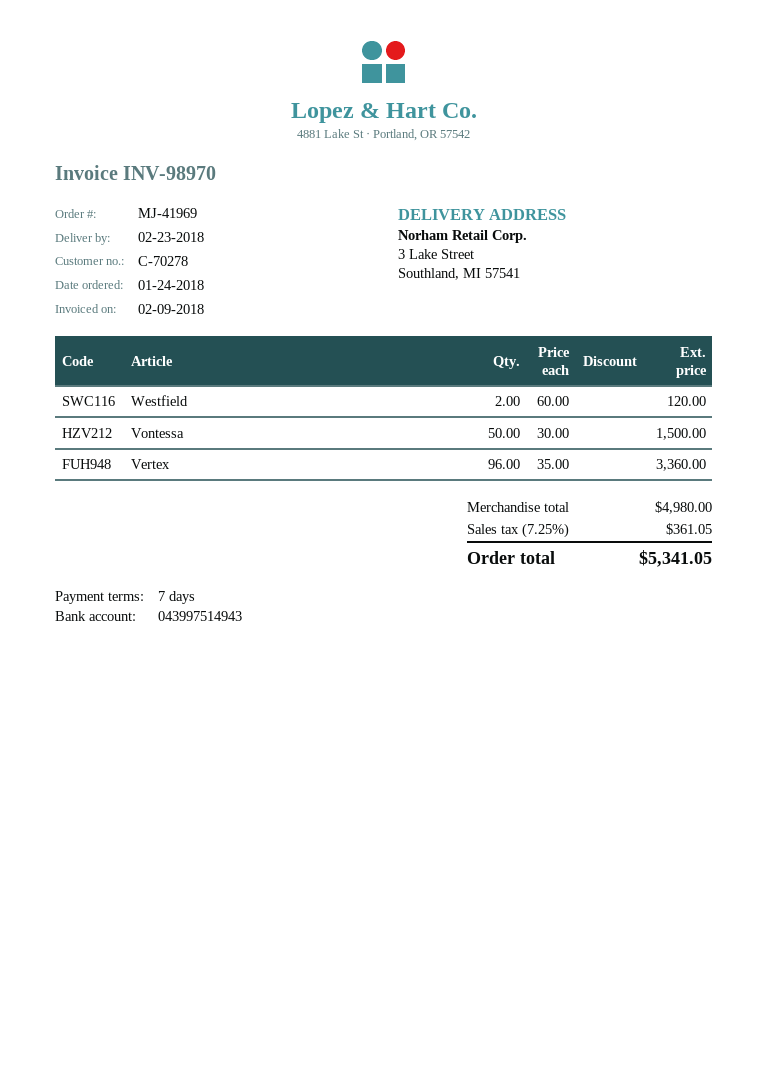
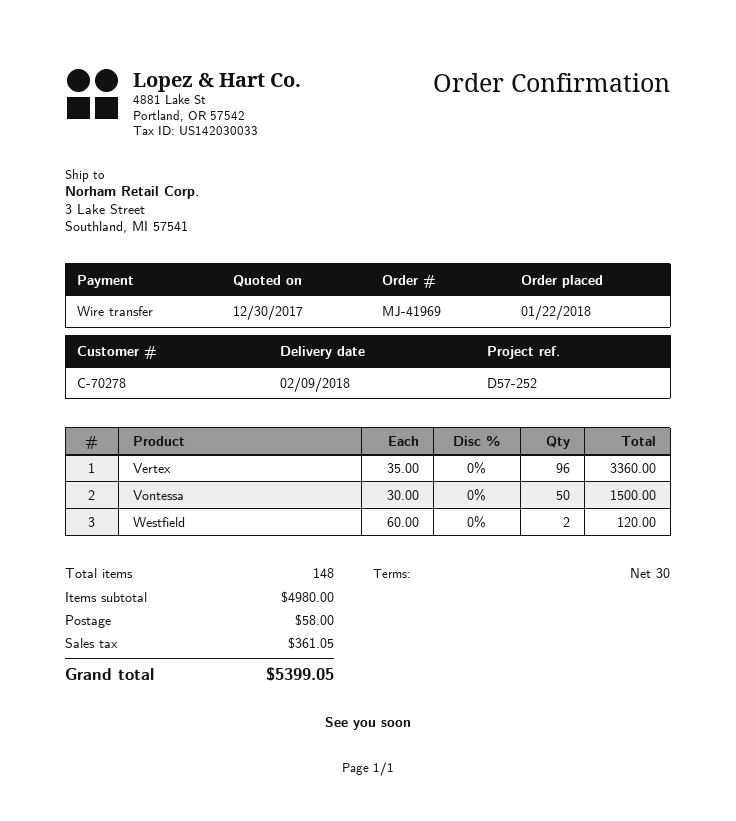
order date: 2018-01-24 -> 2018-01-22
delivery date: 2018-02-23 -> 2018-02-09
payment terms: 7 days -> 30 days
shipping: none -> 58.00
total: 5341.05 -> 5399.05

